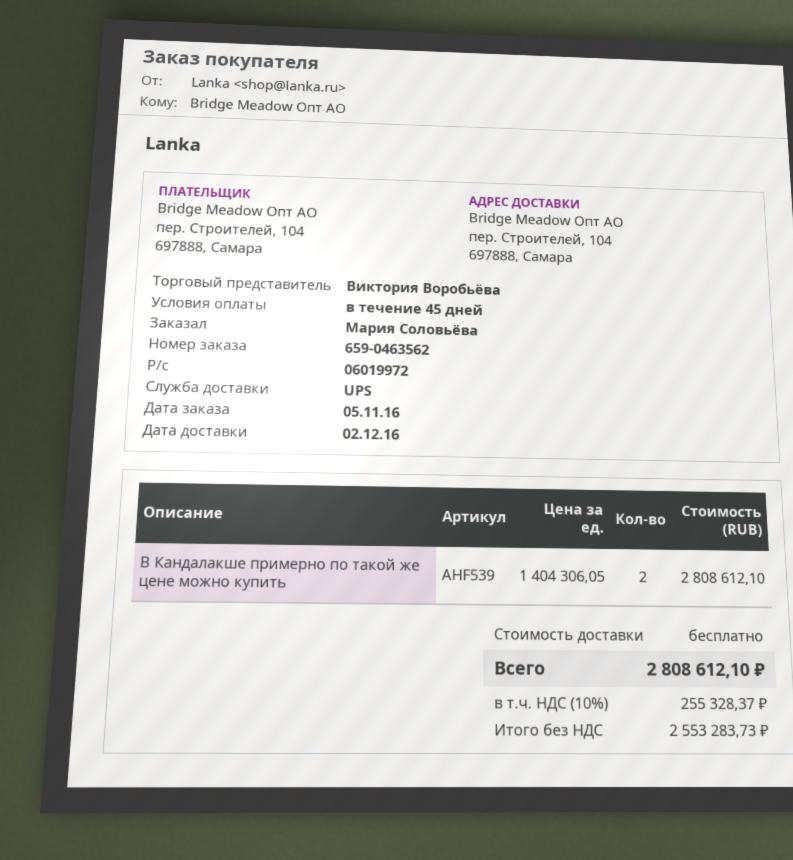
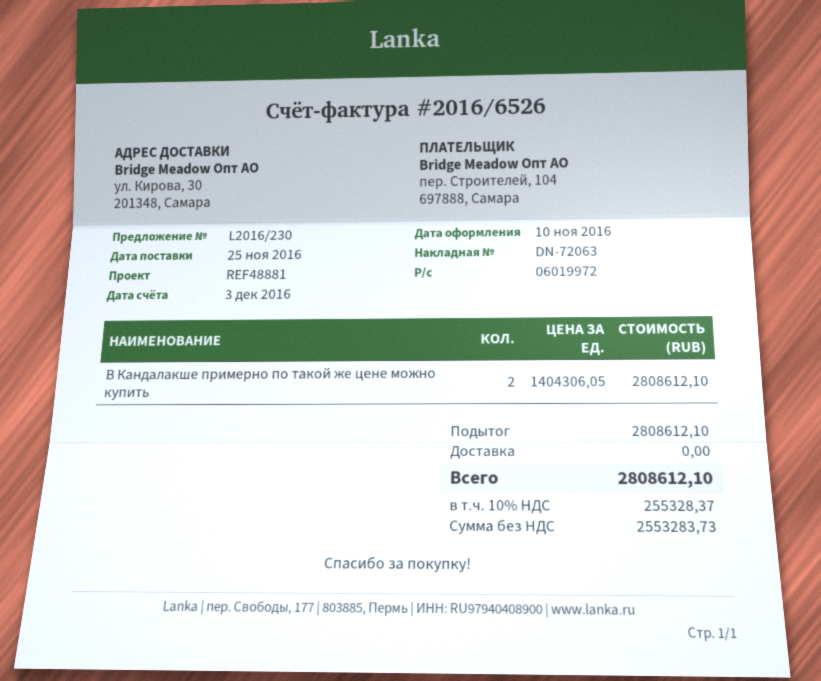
order date: 2016-11-05 -> 2016-11-10
delivery date: 2016-12-02 -> 2016-11-25
ship to: пер. Строителей, 104, 697888, Самара -> ул. Кирова, 30, 201348, Самара

